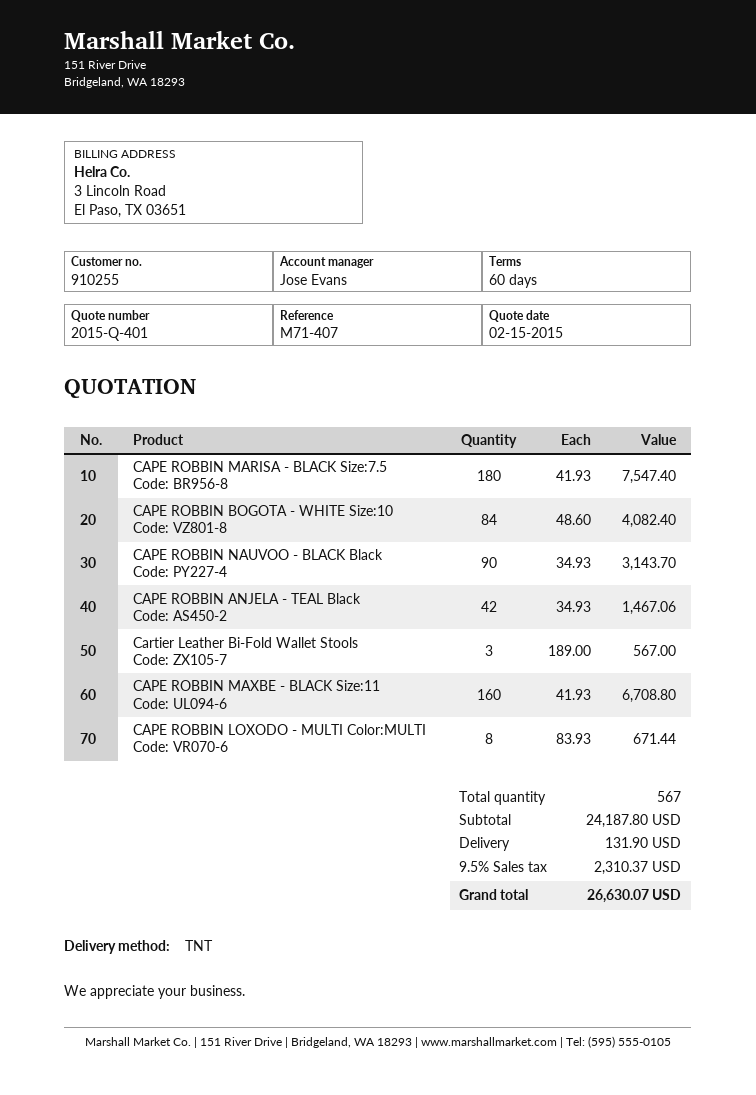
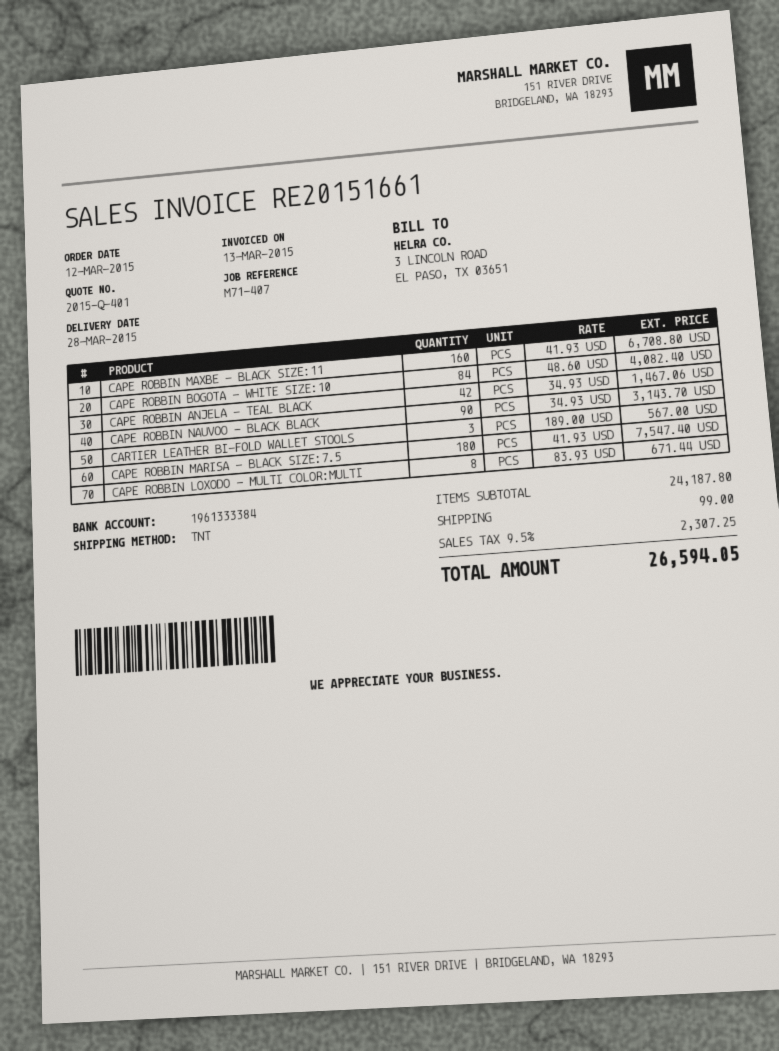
shipping: 131.90 -> 99.00
tax: 9.5% = 2310.37 -> 9.5% = 2307.25
total: 26630.07 -> 26594.05

